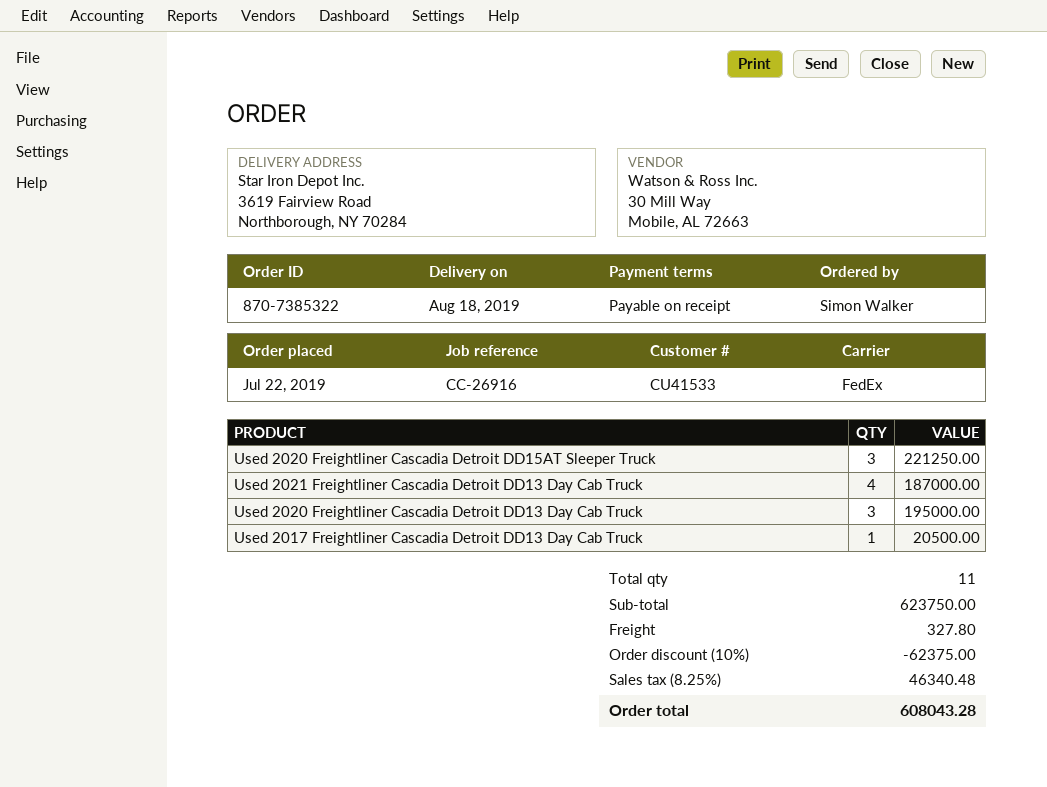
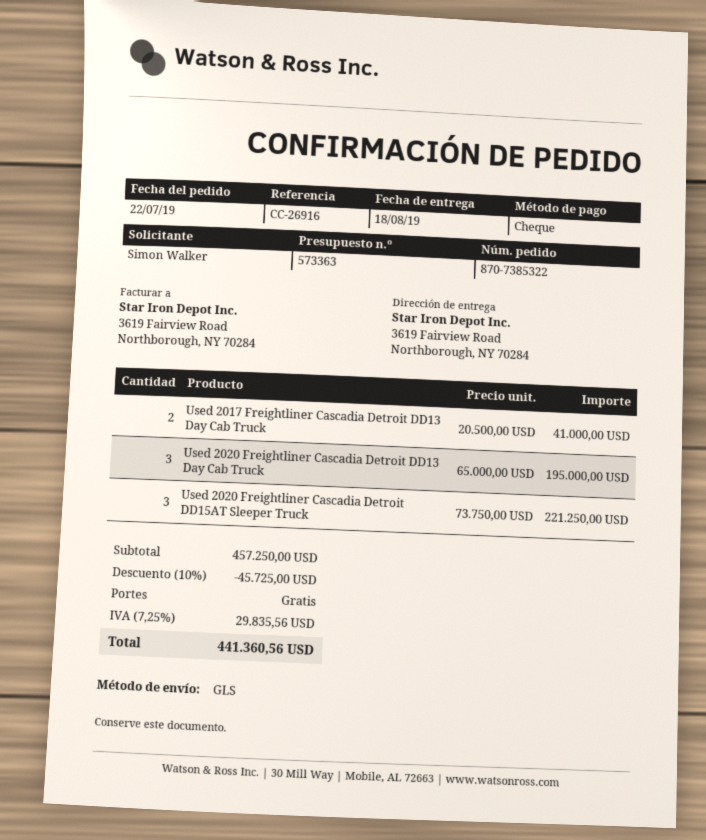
shipping method: FedEx -> GLS
Used 2021 Freightliner Cascadia Detroit DD13 Day Cab Truck: 4 for 187000.00 -> none
Used 2017 Freightliner Cascadia Detroit DD13 Day Cab Truck: 1 for 20500.00 -> 2 for 41000.00
subtotal: 623750.00 -> 457250.00
discount: 10% = 62375.00 -> 10% = 45725.00
shipping: 327.80 -> 0.00
tax: 8.25% = 46340.48 -> 7.25% = 29835.56
total: 608043.28 -> 441360.56

